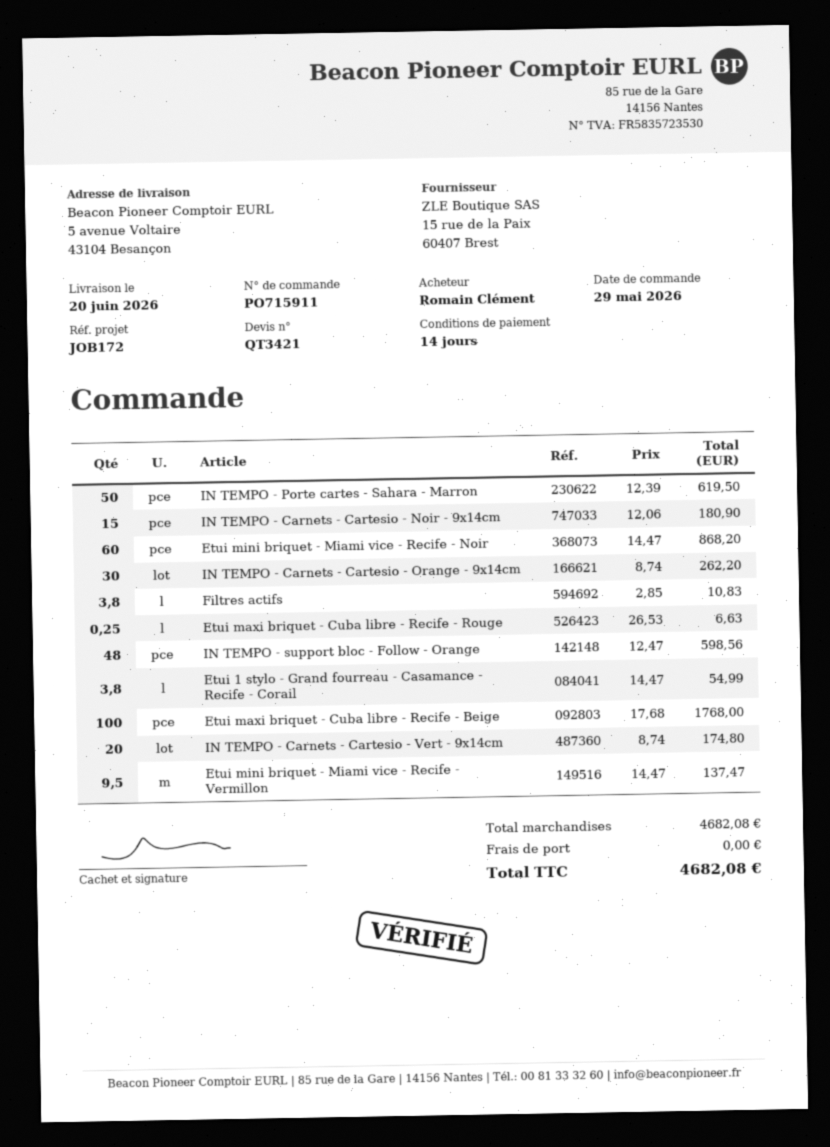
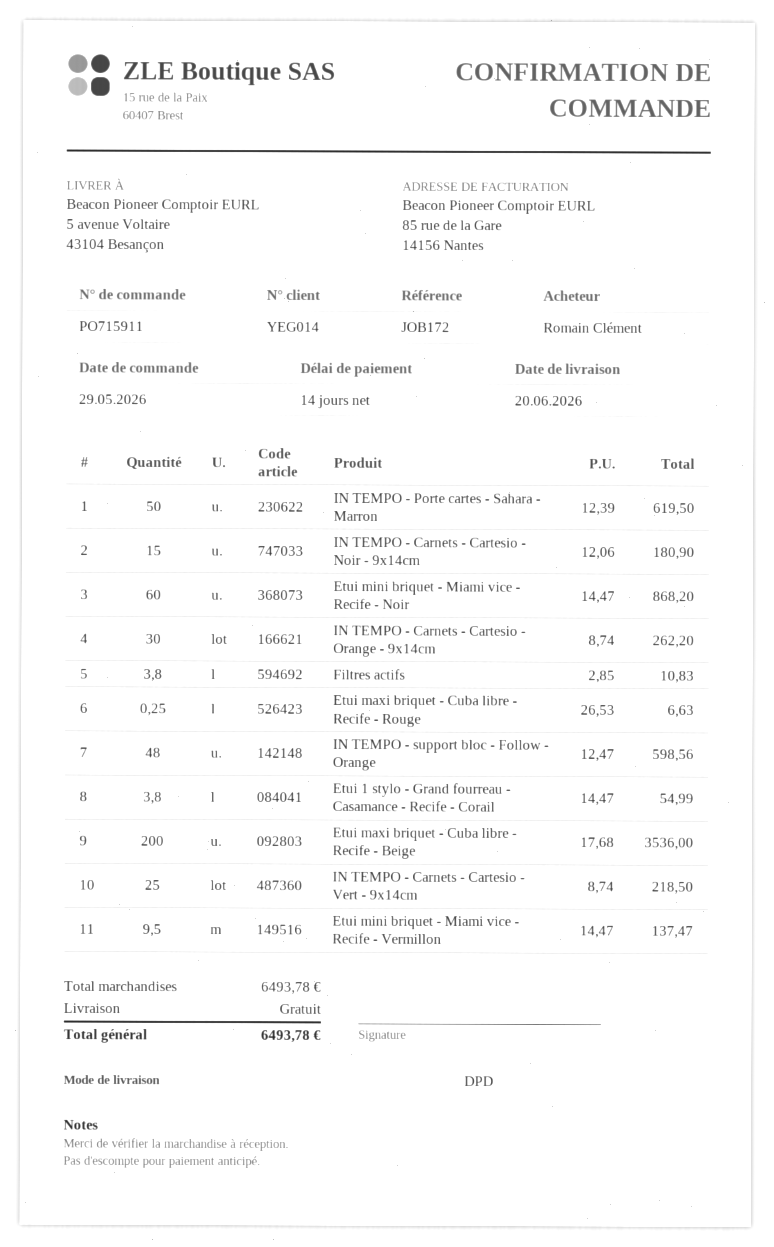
Etui maxi briquet - Cuba libre - Recife - Beige: 100 x 17.68 = 1768.00 -> 200 x 17.68 = 3536.00
IN TEMPO - Carnets - Cartesio - Vert - 9x14cm: 20 x 8.74 = 174.80 -> 25 x 8.74 = 218.50
subtotal: 4682.08 -> 6493.78
total: 4682.08 -> 6493.78

